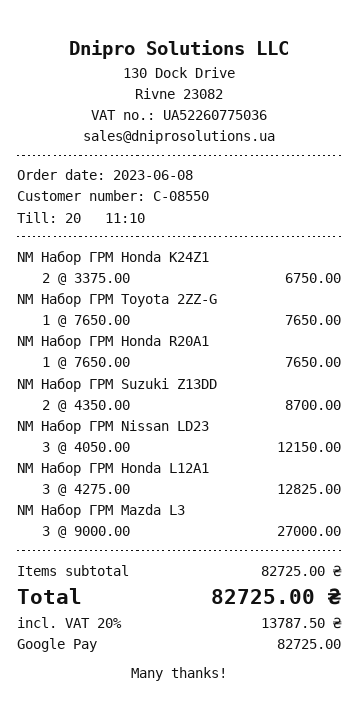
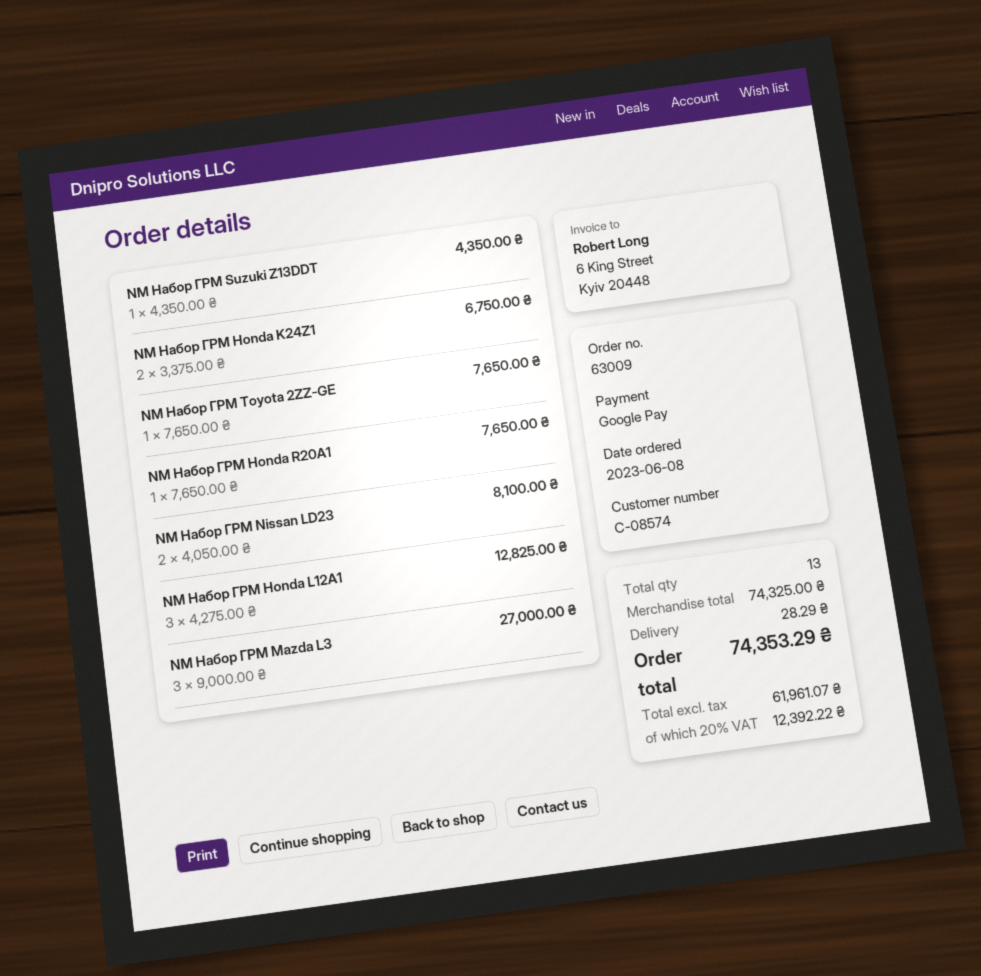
customer number: C-08550 -> C-08574
NM Набор ГРМ Suzuki Z13DD: 2 x 4350.00 = 8700.00 -> 1 x 4350.00 = 4350.00
NM Набор ГРМ Nissan LD23: 3 x 4050.00 = 12150.00 -> 2 x 4050.00 = 8100.00
subtotal: 82725.00 -> 74325.00
shipping: none -> 28.29
tax: 20% = 13787.50 -> 20% = 12392.22
total: 82725.00 -> 74353.29

